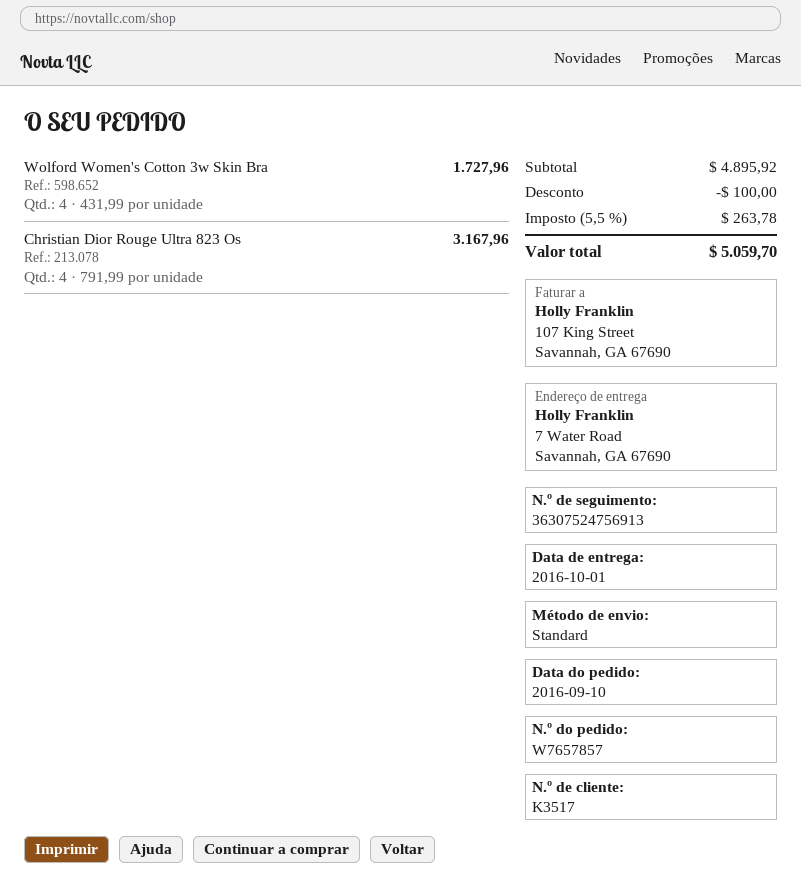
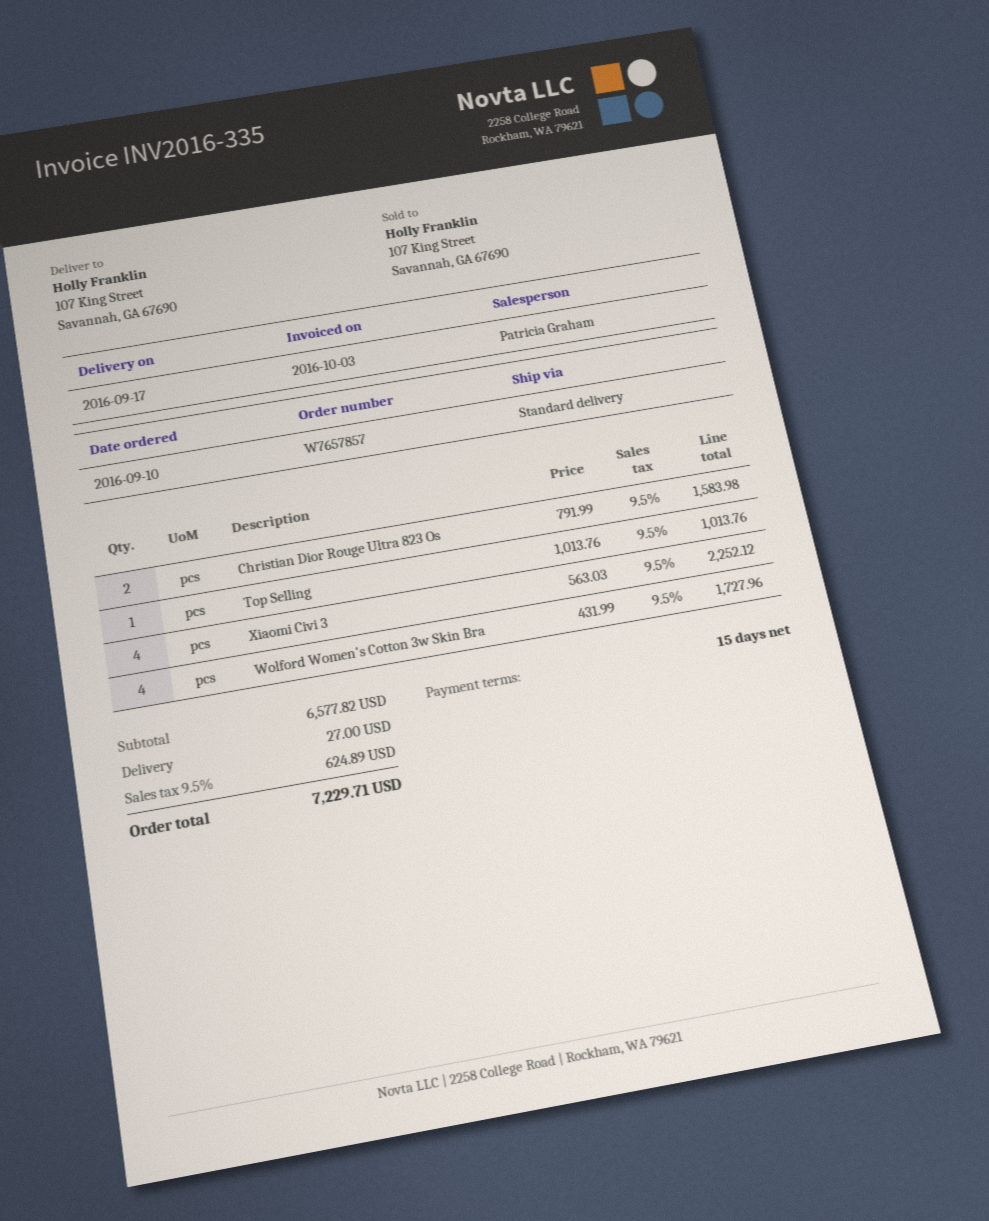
delivery date: 2016-10-01 -> 2016-09-17
ship to: 7 Water Road, Savannah, GA 67690 -> 107 King Street, Savannah, GA 67690
Christian Dior Rouge Ultra 823 Os: 4 x 791.99 = 3167.96 -> 2 x 791.99 = 1583.98
Top Selling: none -> 1 x 1013.76 = 1013.76
Xiaomi Civi 3: none -> 4 x 563.03 = 2252.12
subtotal: 4895.92 -> 6577.82
discount: 100.00 -> none
shipping: none -> 27.00
tax: 5.5% = 263.78 -> 9.5% = 624.89
total: 5059.70 -> 7229.71

